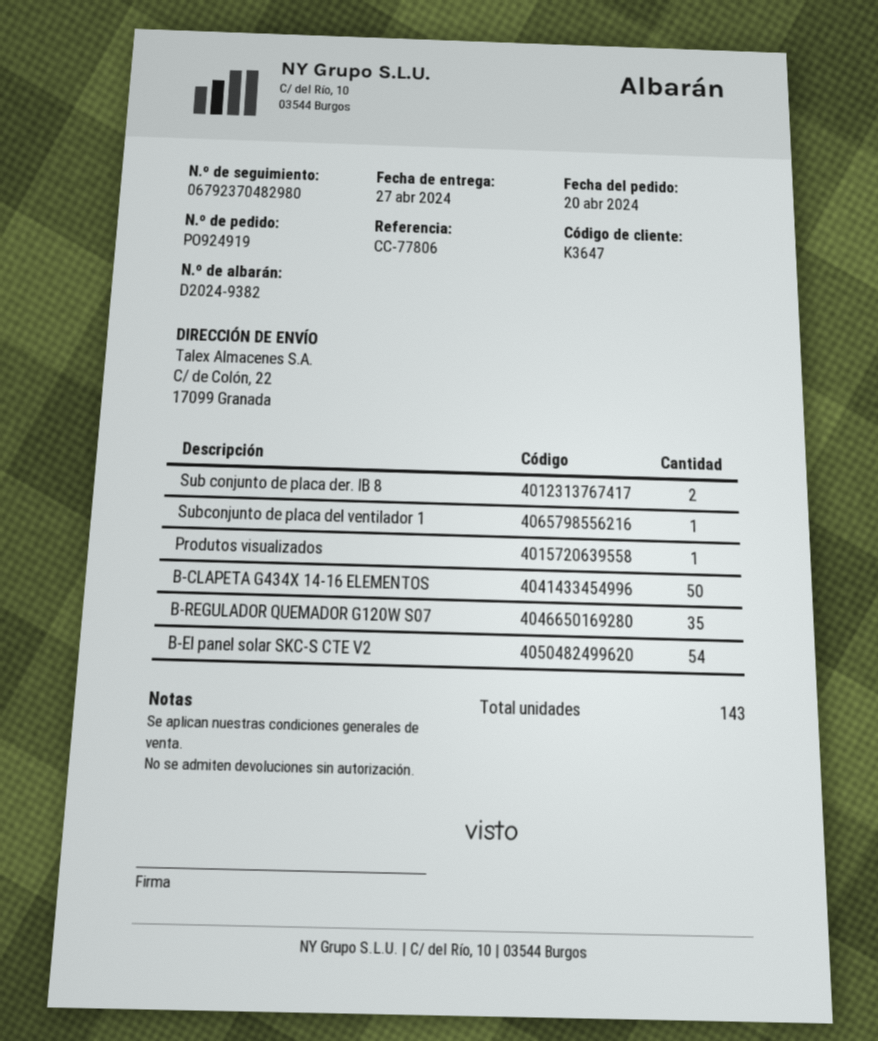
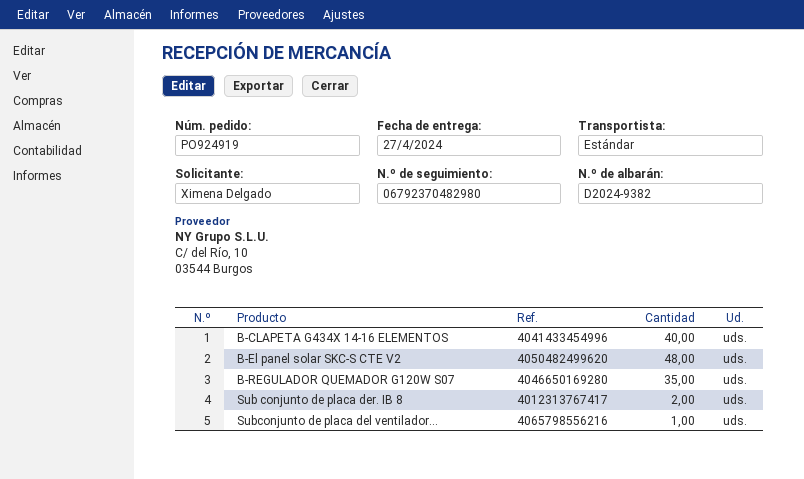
Produtos visualizados: 1 -> none
B-CLAPETA G434X 14-16 ELEMENTOS: 50 -> 40
B-El panel solar SKC-S CTE V2: 54 -> 48

